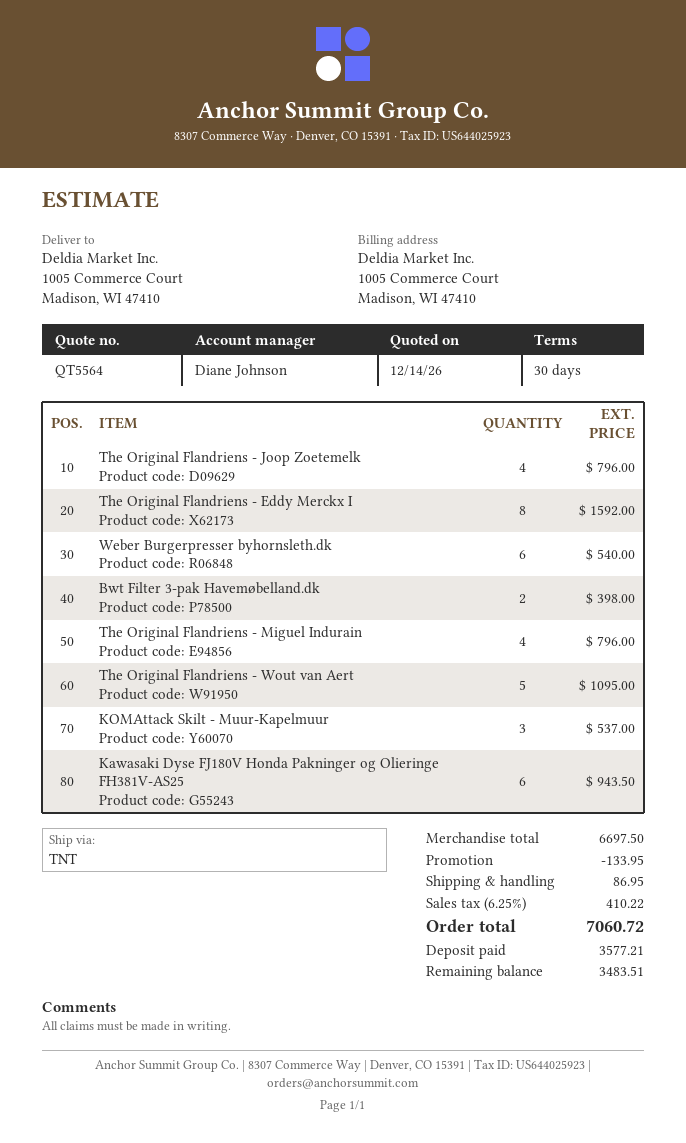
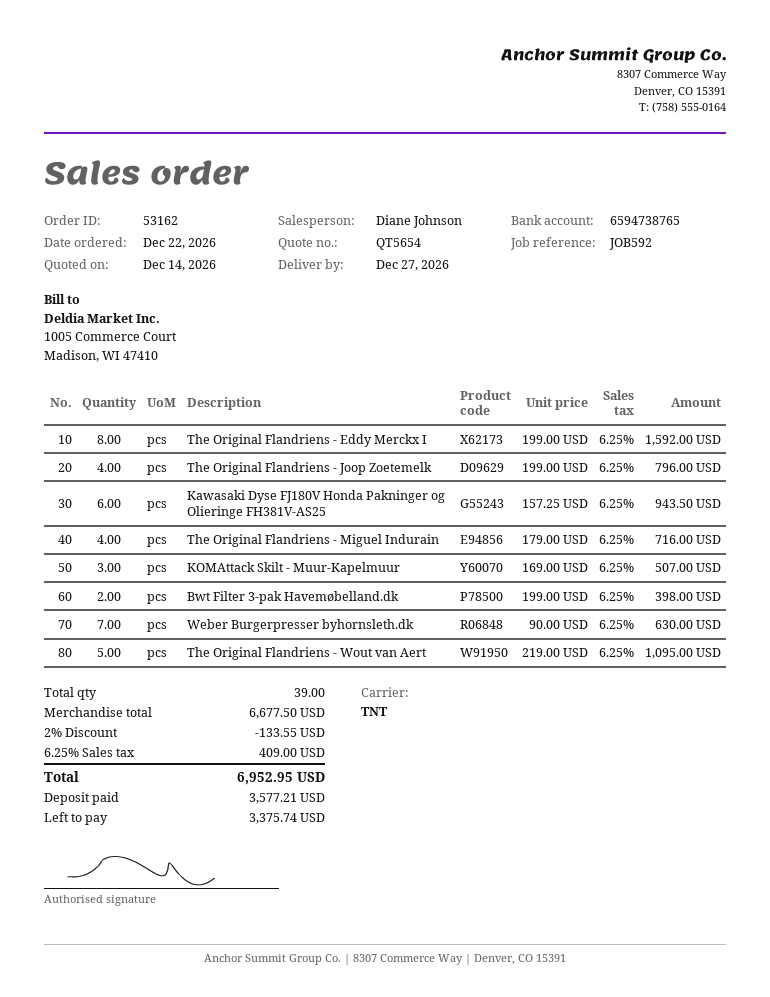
quote number: QT5564 -> QT5654
Weber Burgerpresser byhornsleth.dk: 6 for 540.00 -> 7 for 630.00
The Original Flandriens - Miguel Indurain: 4 for 796.00 -> 4 for 716.00
KOMAttack Skilt - Muur-Kapelmuur: 3 for 537.00 -> 3 for 507.00
subtotal: 6697.50 -> 6677.50
discount: 133.95 -> 133.55
shipping: 86.95 -> none
tax: 6.25% = 410.22 -> 6.25% = 409.00
total: 7060.72 -> 6952.95
balance: 3483.51 -> 3375.74

